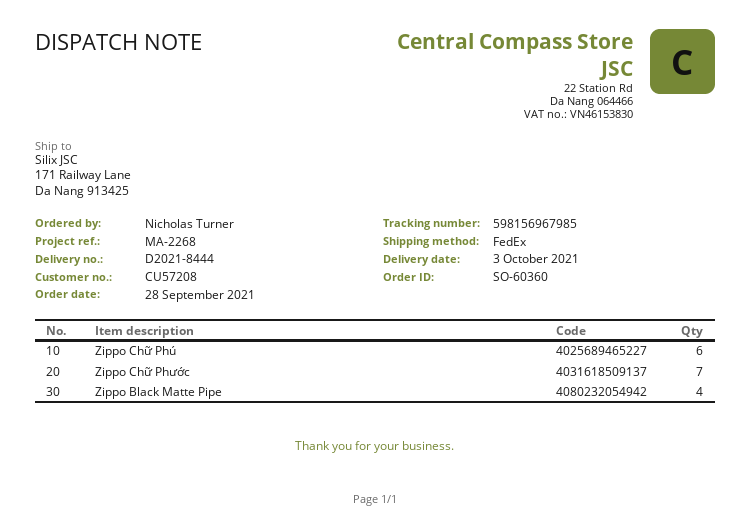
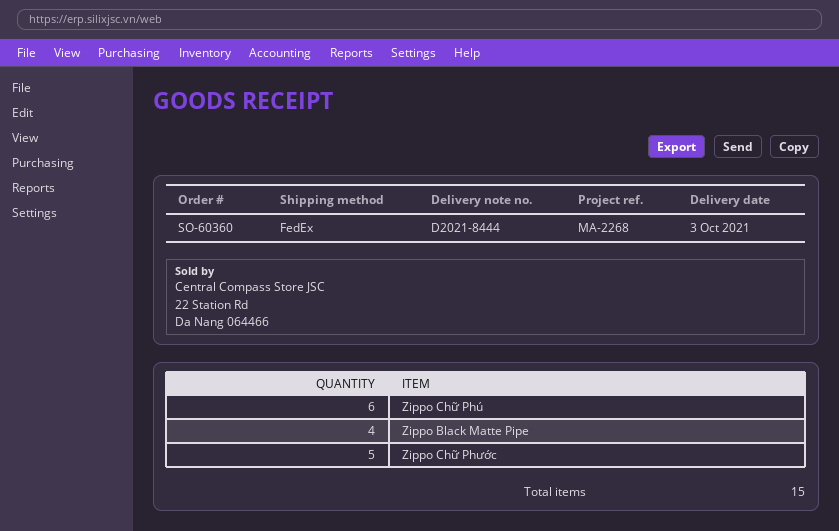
Zippo Chữ Phước: 7 -> 5

